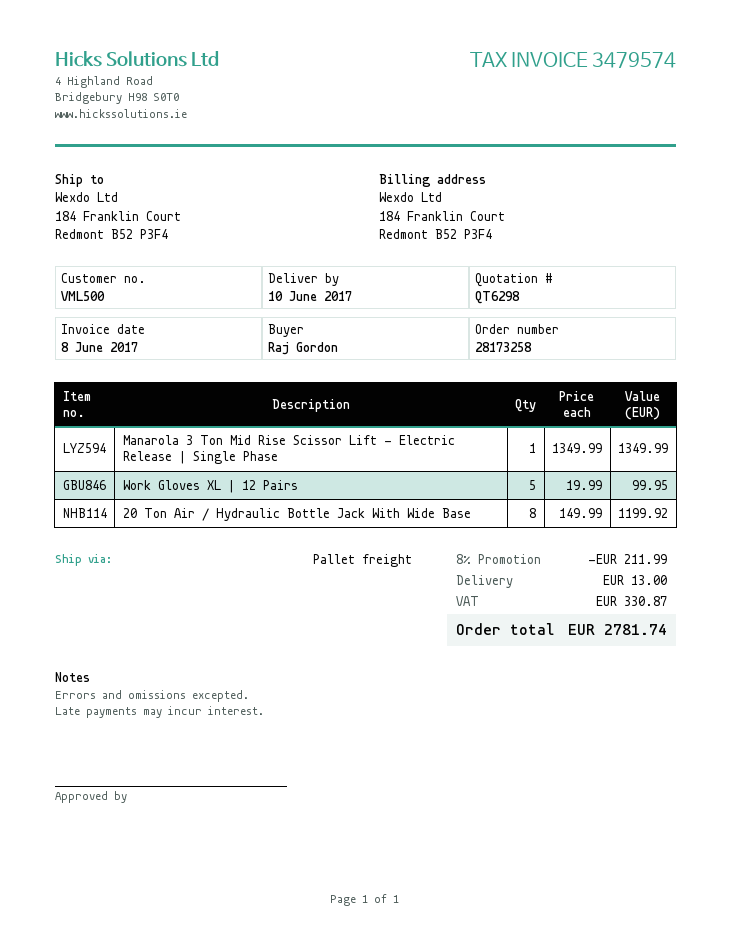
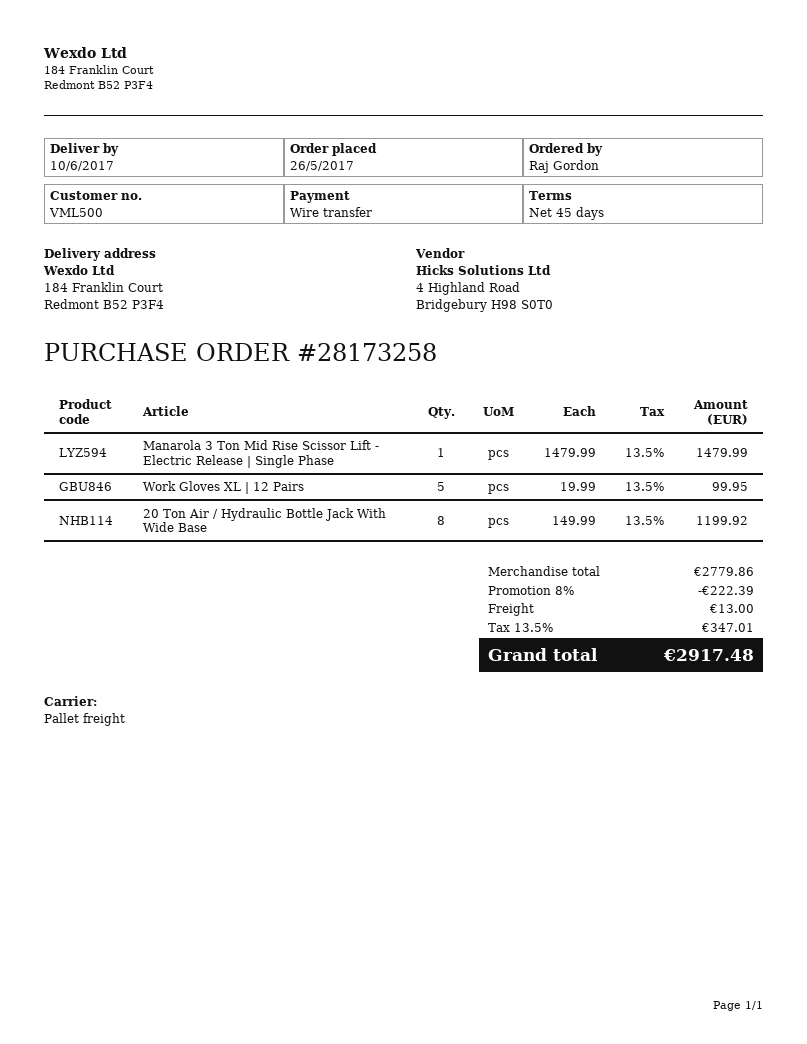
Manarola 3 Ton Mid Rise Scissor Lift - Electric Release | Single Phase: 1 x 1349.99 = 1349.99 -> 1 x 1479.99 = 1479.99
discount: 8% = 211.99 -> 8% = 222.39
tax: 330.87 -> 347.01
total: 2781.74 -> 2917.48

